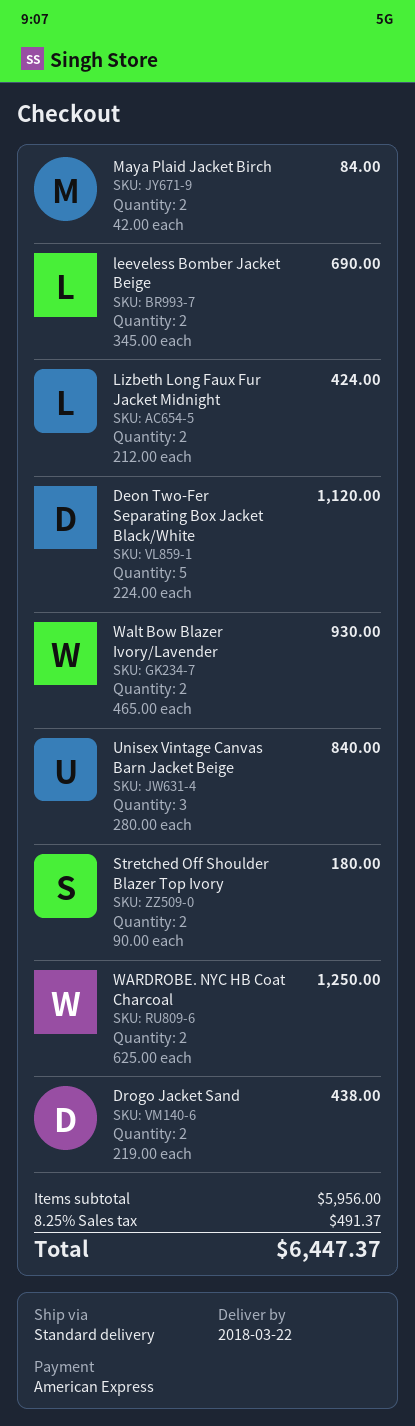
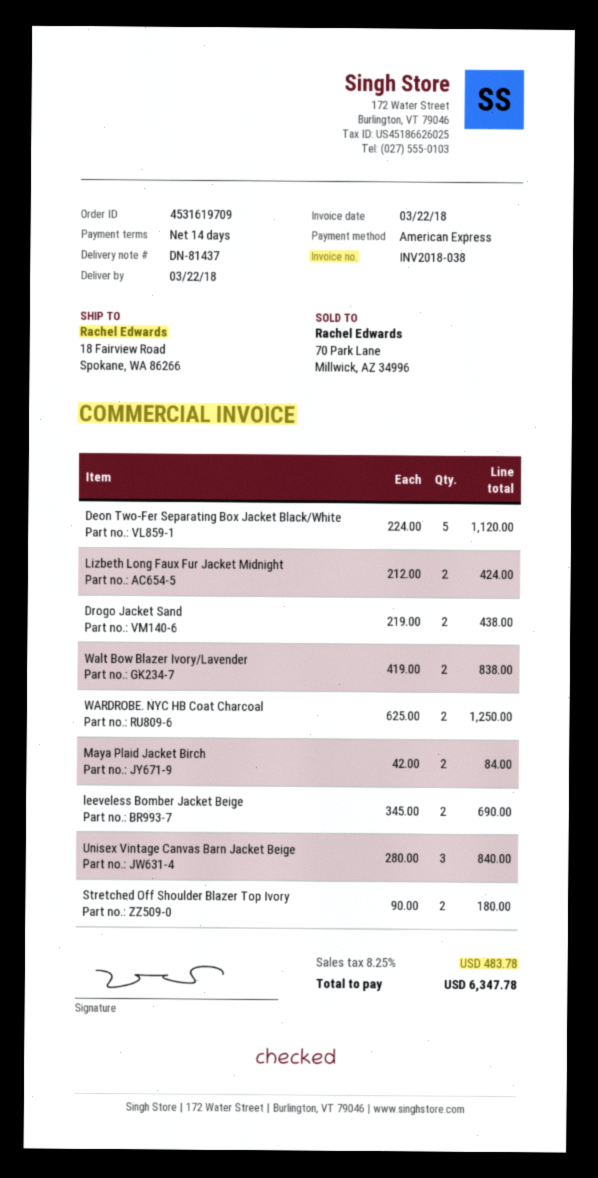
Walt Bow Blazer Ivory/Lavender: 2 x 465.00 = 930.00 -> 2 x 419.00 = 838.00
tax: 8.25% = 491.37 -> 8.25% = 483.78
total: 6447.37 -> 6347.78

